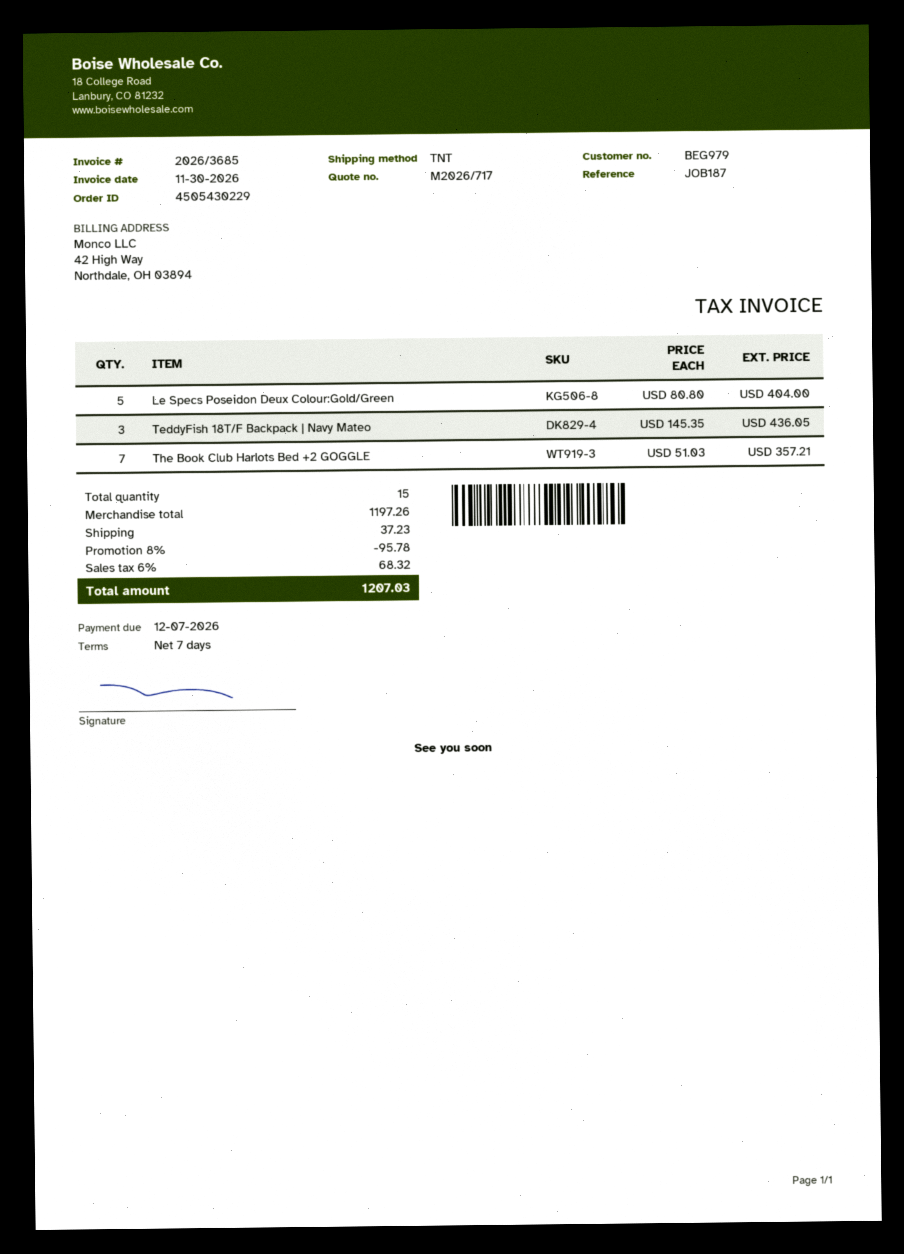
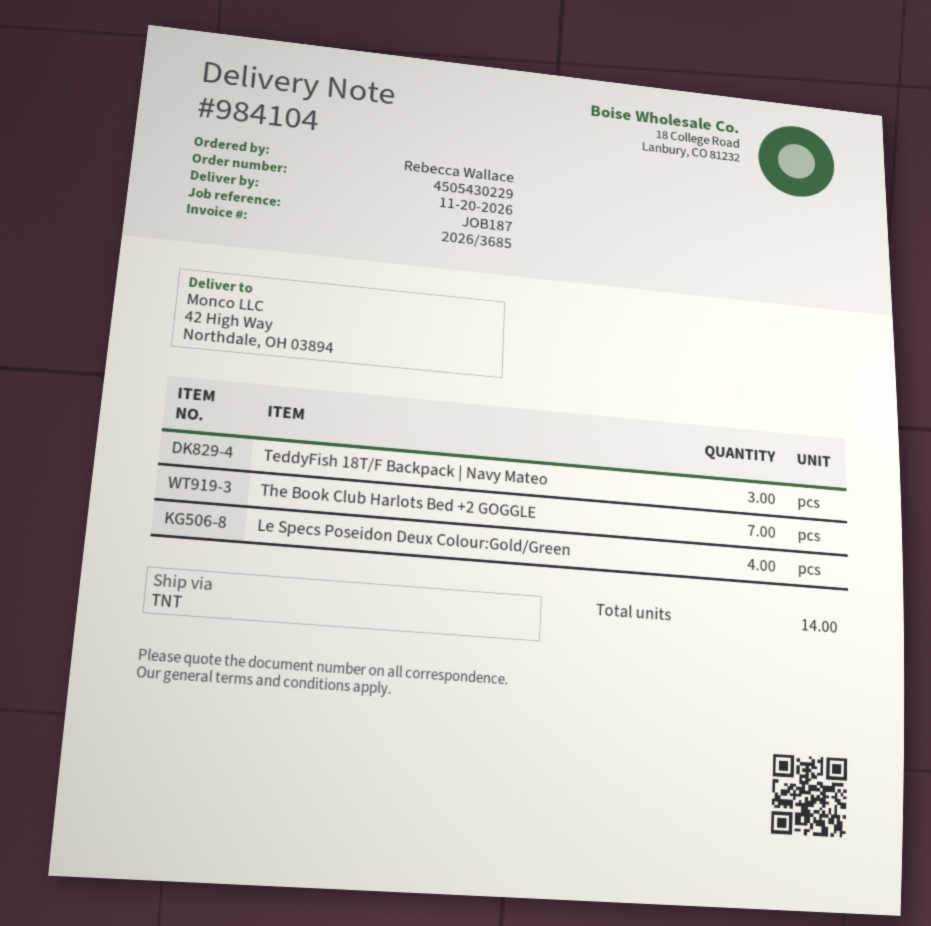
Le Specs Poseidon Deux Colour:Gold/Green: 5 -> 4
total quantity: 15 -> 14

